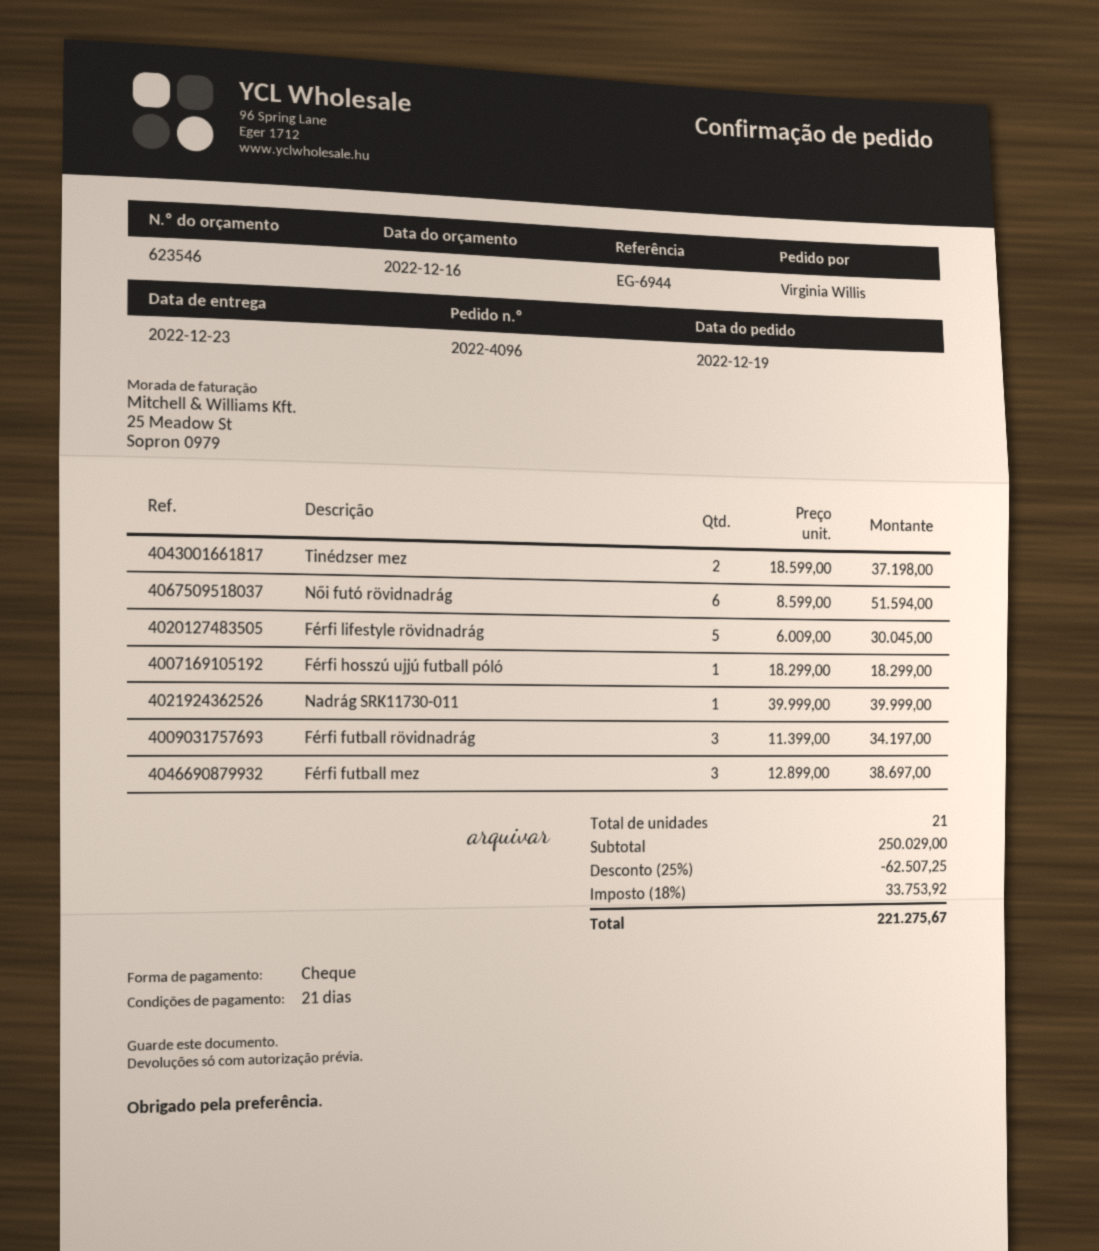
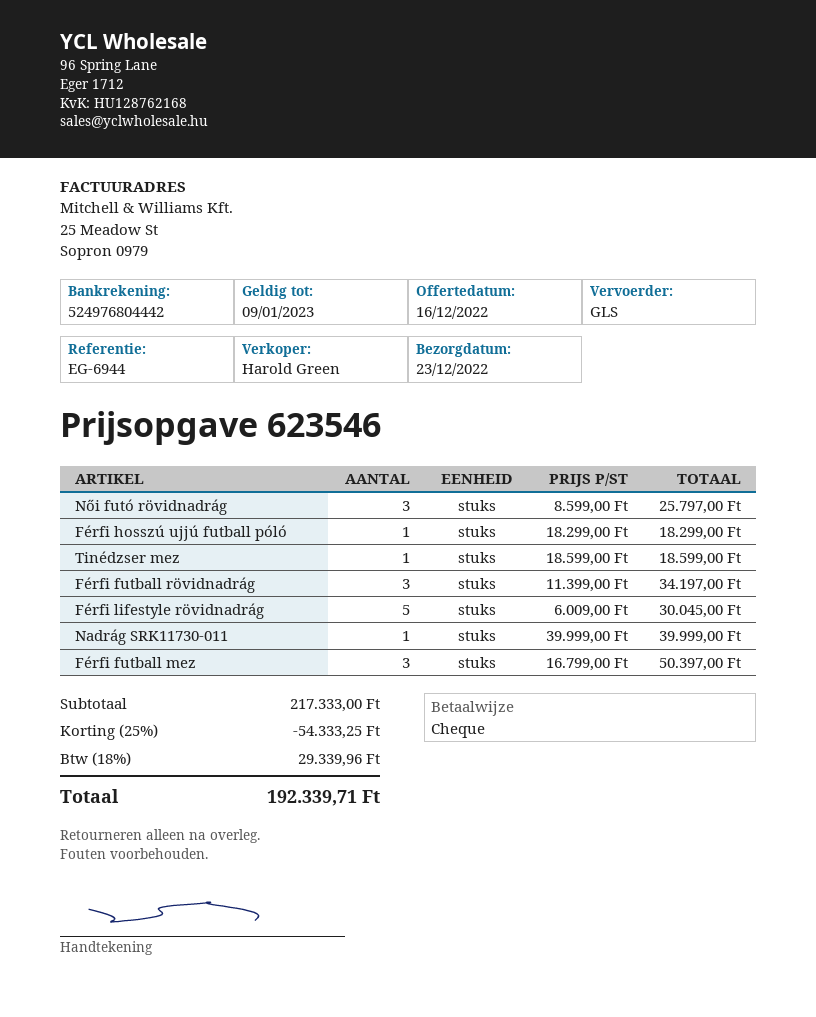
Tinédzser mez: 2 x 18599.00 = 37198.00 -> 1 x 18599.00 = 18599.00
Női futó rövidnadrág: 6 x 8599.00 = 51594.00 -> 3 x 8599.00 = 25797.00
Férfi futball mez: 3 x 12899.00 = 38697.00 -> 3 x 16799.00 = 50397.00
subtotal: 250029.00 -> 217333.00
discount: 25% = 62507.25 -> 25% = 54333.25
tax: 18% = 33753.92 -> 18% = 29339.96
total: 221275.67 -> 192339.71

